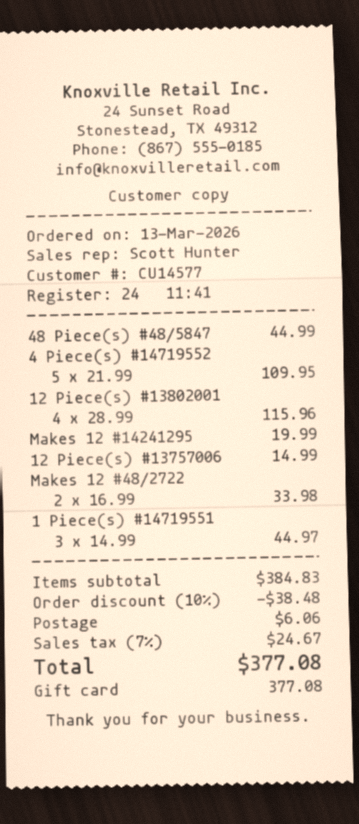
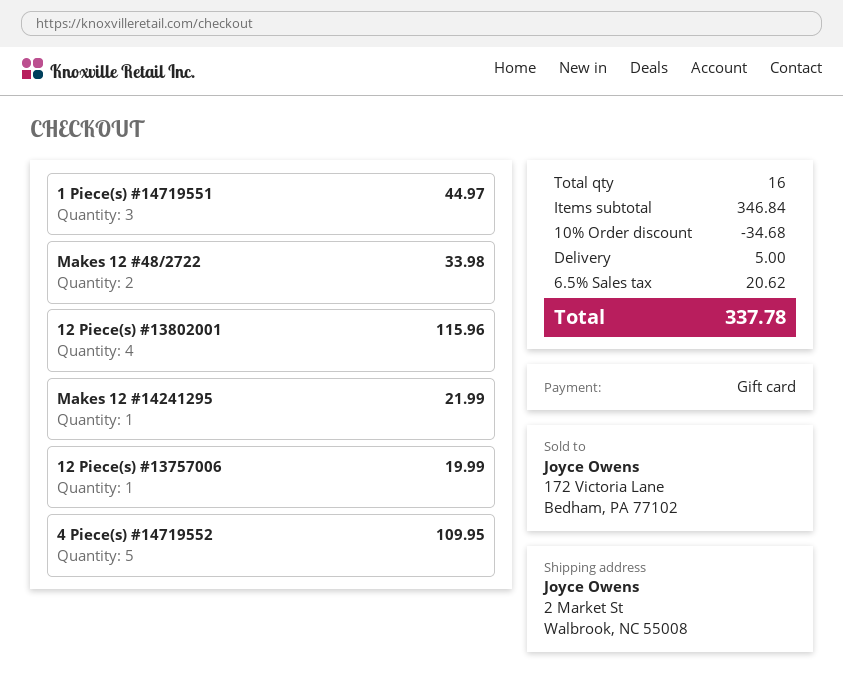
48 Piece(s) #48/5847: 1 for 44.99 -> none
Makes 12 #14241295: 1 for 19.99 -> 1 for 21.99
12 Piece(s) #13757006: 1 for 14.99 -> 1 for 19.99
subtotal: 384.83 -> 346.84
discount: 10% = 38.48 -> 10% = 34.68
shipping: 6.06 -> 5.00
tax: 7% = 24.67 -> 6.5% = 20.62
total: 377.08 -> 337.78

